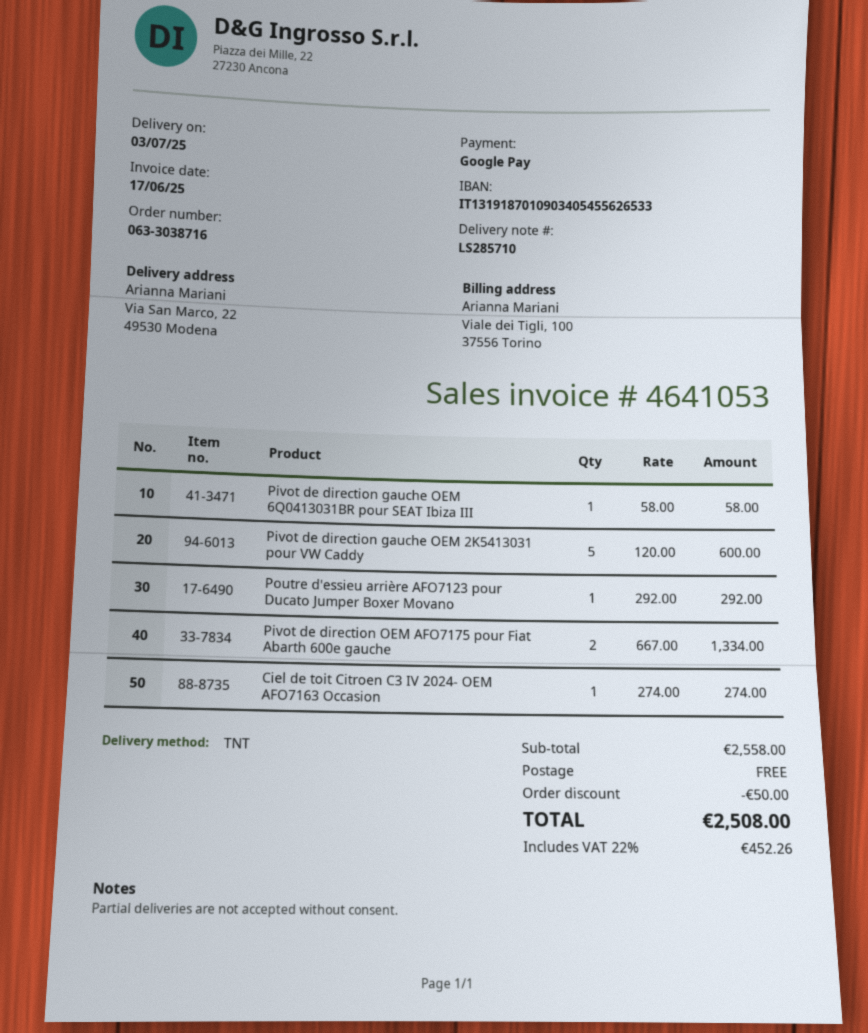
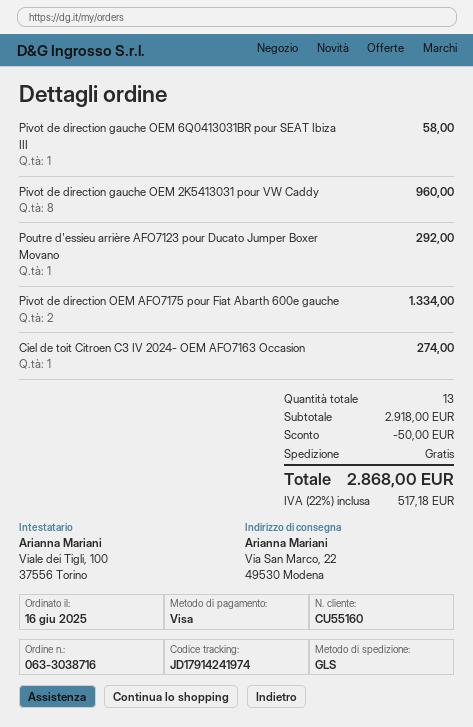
payment method: Google Pay -> Visa
shipping method: TNT -> GLS
Pivot de direction gauche OEM 2K5413031 pour VW Caddy: 5 for 600.00 -> 8 for 960.00
subtotal: 2558.00 -> 2918.00
tax: 22% = 452.26 -> 22% = 517.18
total: 2508.00 -> 2868.00

